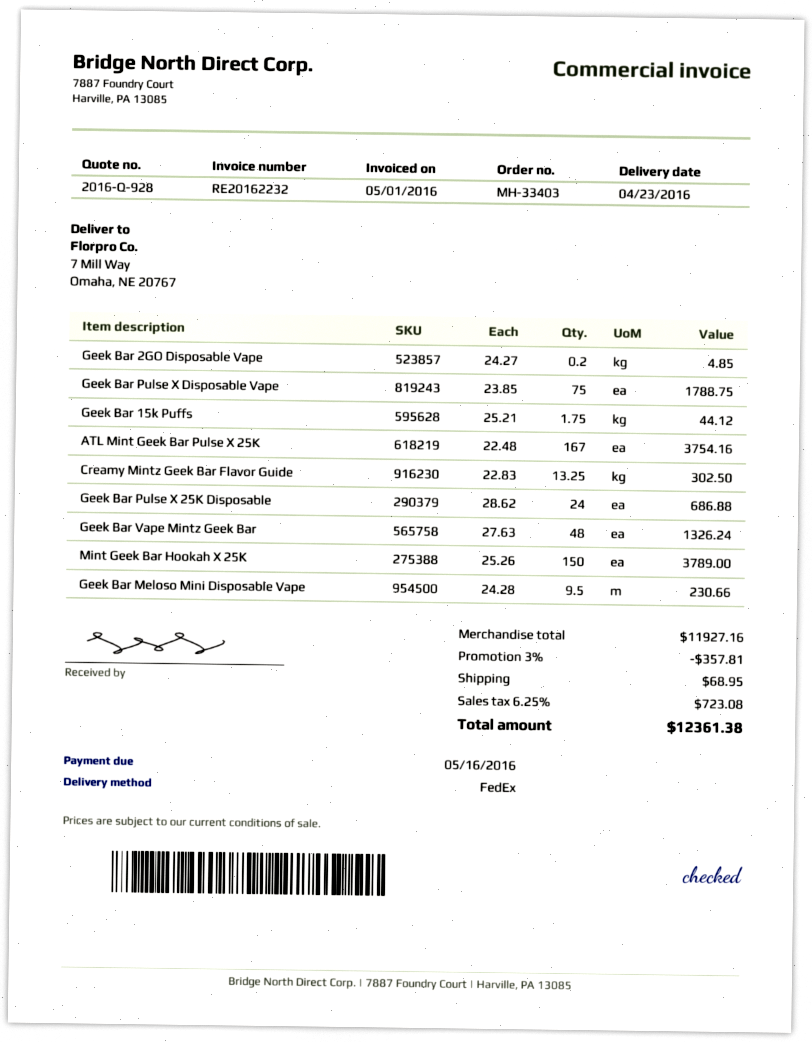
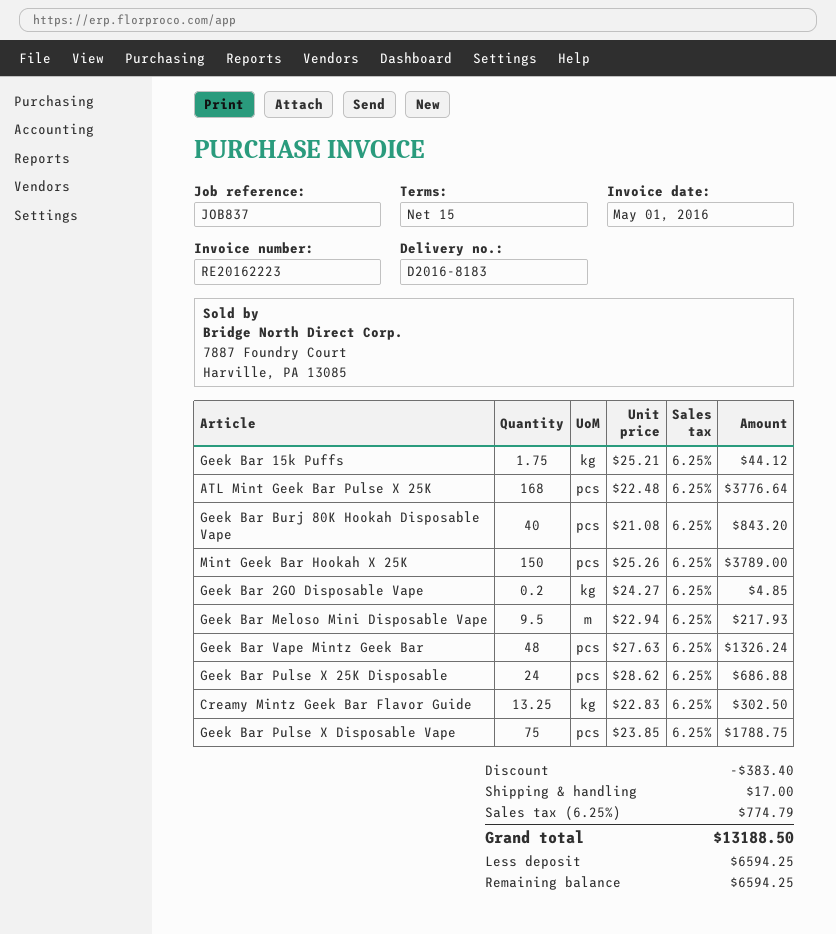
invoice number: RE20162232 -> RE20162223
ATL Mint Geek Bar Pulse X 25K: 167 x 22.48 = 3754.16 -> 168 x 22.48 = 3776.64
Geek Bar Meloso Mini Disposable Vape: 9.5 x 24.28 = 230.66 -> 9.5 x 22.94 = 217.93
Geek Bar Burj 80K Hookah Disposable Vape: none -> 40 x 21.08 = 843.20
discount: 357.81 -> 383.40
shipping: 68.95 -> 17.00
tax: 6.25% = 723.08 -> 6.25% = 774.79
total: 12361.38 -> 13188.50

